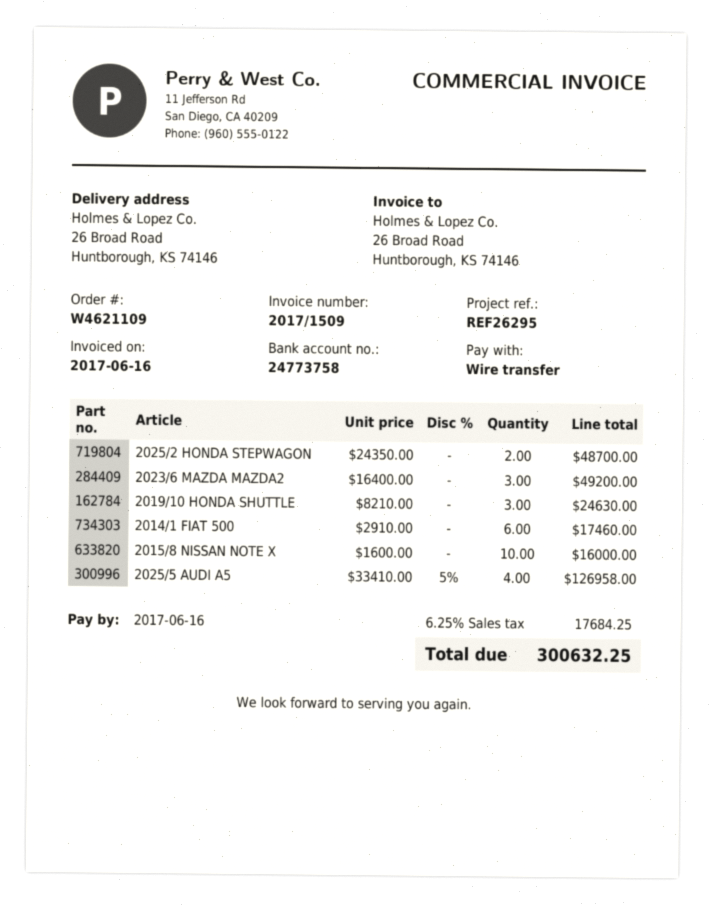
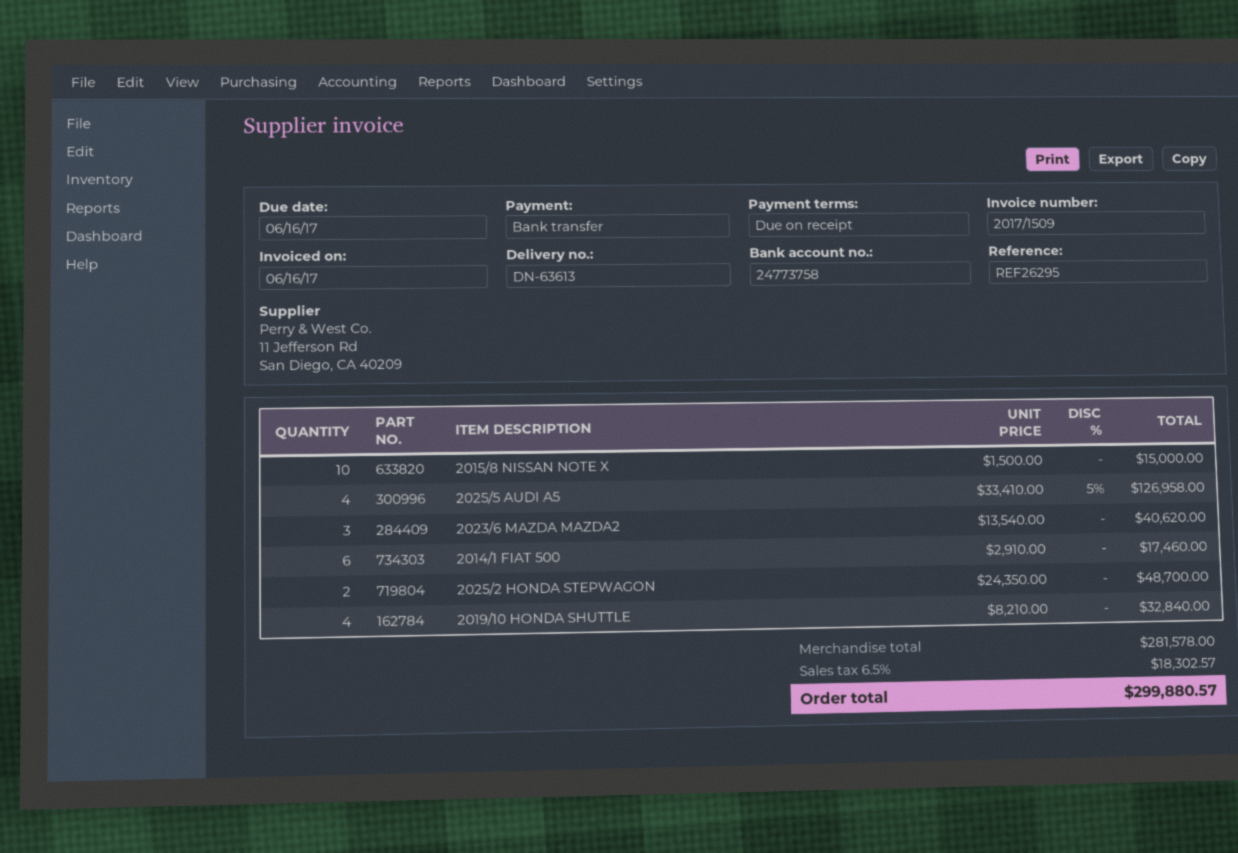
2023/6 MAZDA MAZDA2: 3 x 16400.00 = 49200.00 -> 3 x 13540.00 = 40620.00
2019/10 HONDA SHUTTLE: 3 x 8210.00 = 24630.00 -> 4 x 8210.00 = 32840.00
2015/8 NISSAN NOTE X: 10 x 1600.00 = 16000.00 -> 10 x 1500.00 = 15000.00
tax: 6.25% = 17684.25 -> 6.5% = 18302.57
total: 300632.25 -> 299880.57

